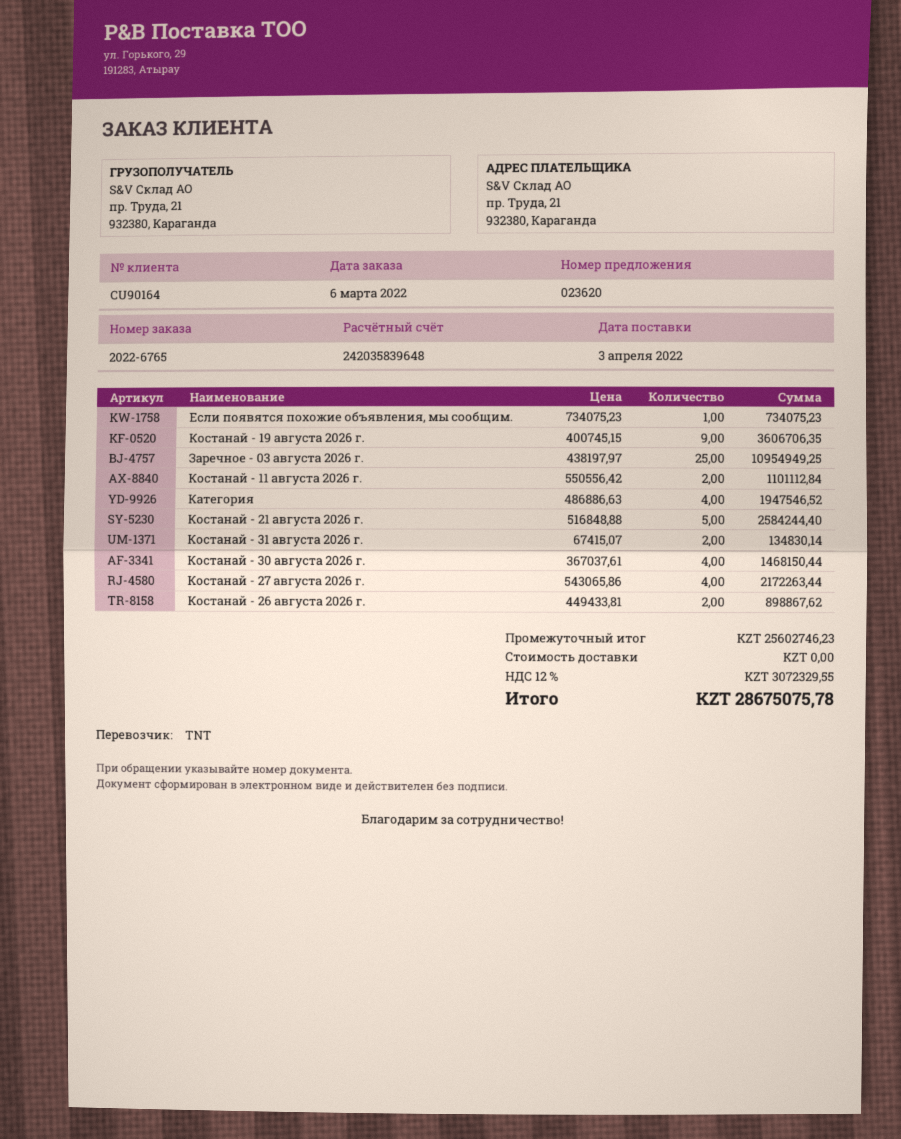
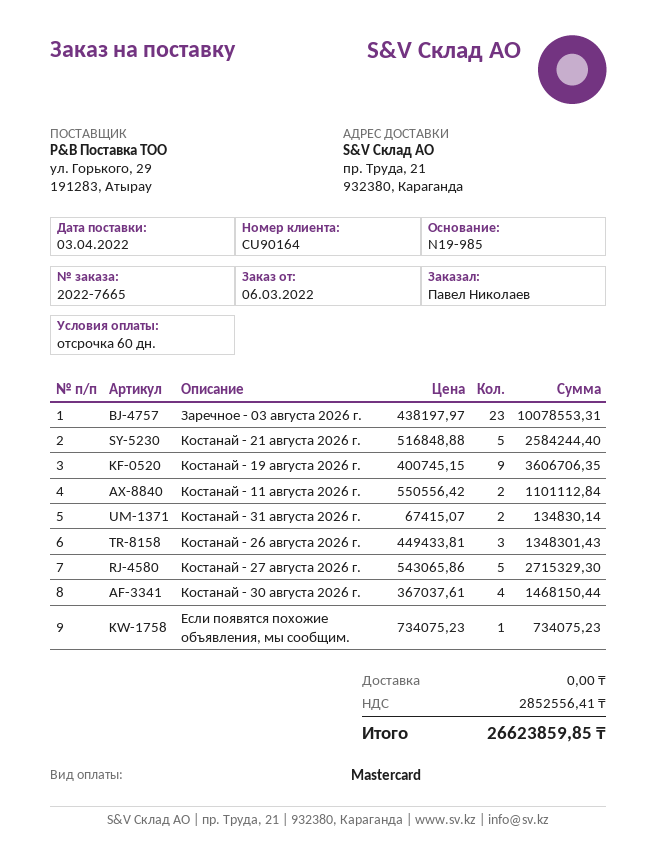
order number: 2022-6765 -> 2022-7665
Заречное - 03 августа 2026 г.: 25 x 438197.97 = 10954949.25 -> 23 x 438197.97 = 10078553.31
Категория: 4 x 486886.63 = 1947546.52 -> none
Костанай - 27 августа 2026 г.: 4 x 543065.86 = 2172263.44 -> 5 x 543065.86 = 2715329.30
Костанай - 26 августа 2026 г.: 2 x 449433.81 = 898867.62 -> 3 x 449433.81 = 1348301.43
tax: 3072329.55 -> 2852556.41
total: 28675075.78 -> 26623859.85

